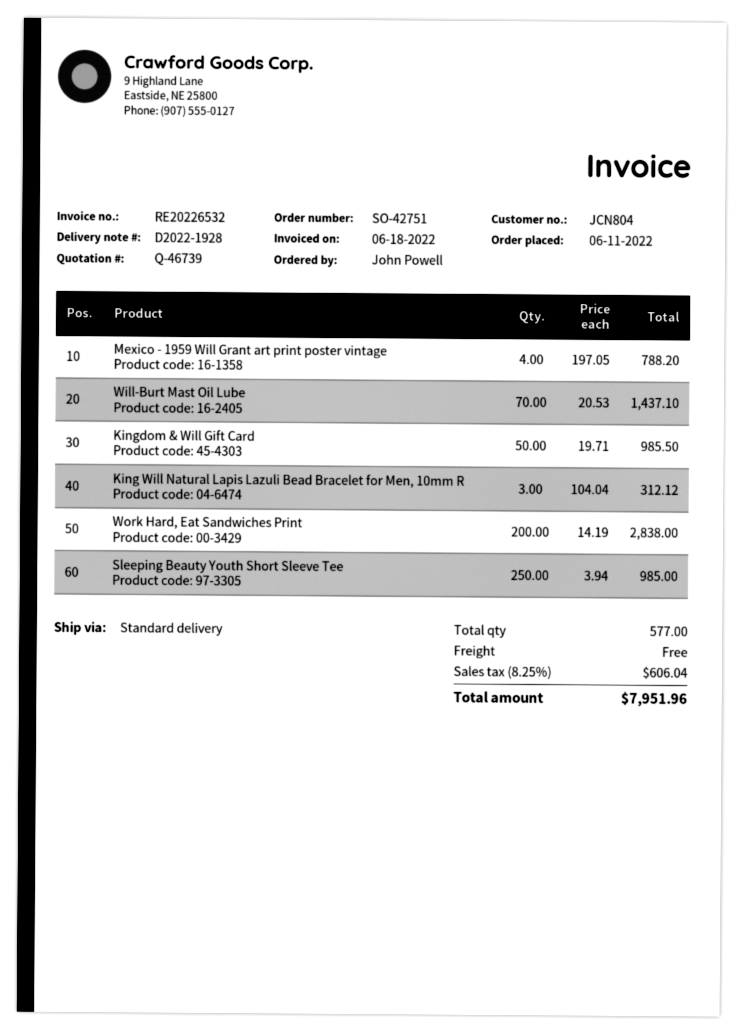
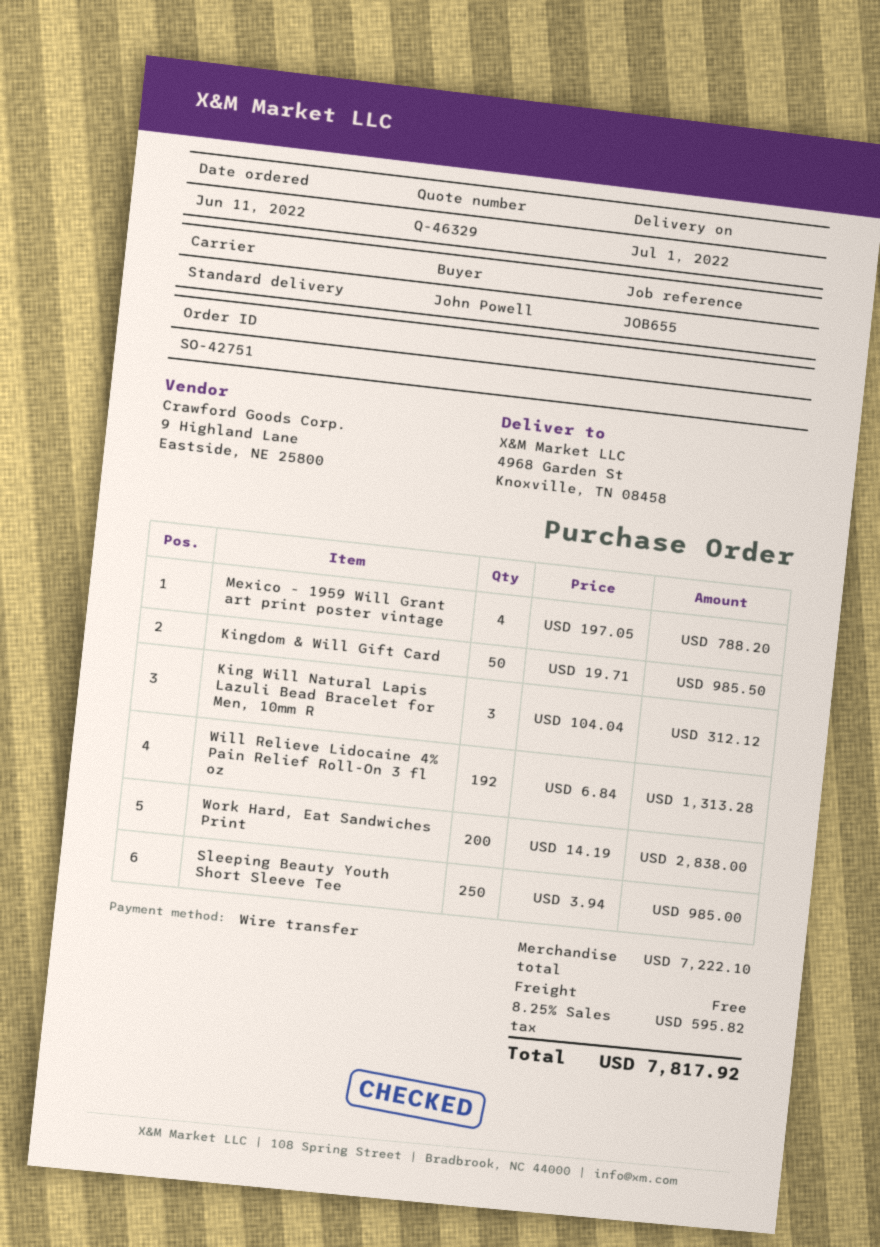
quote number: Q-46739 -> Q-46329
Will-Burt Mast Oil Lube: 70 x 20.53 = 1437.10 -> none
Will Relieve Lidocaine 4% Pain Relief Roll-On 3 fl oz: none -> 192 x 6.84 = 1313.28
tax: 8.25% = 606.04 -> 8.25% = 595.82
total: 7951.96 -> 7817.92

